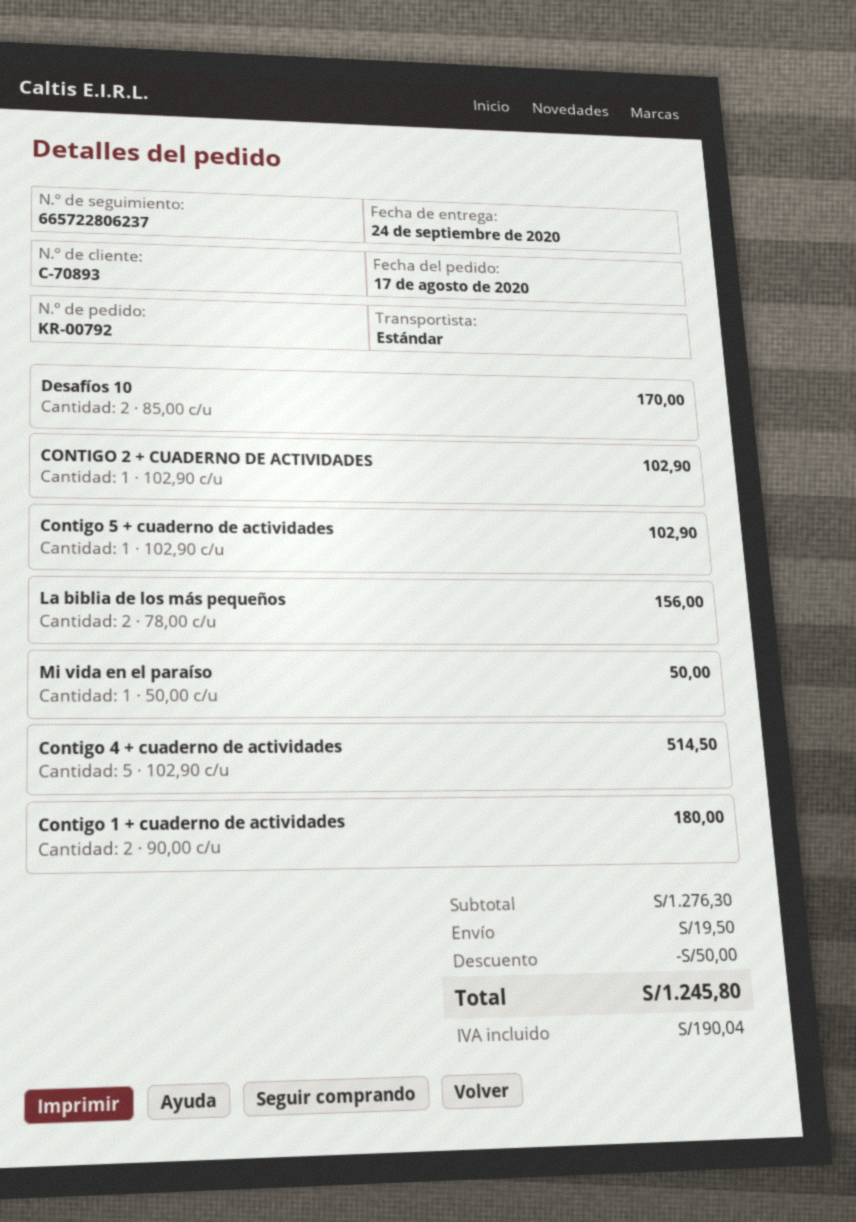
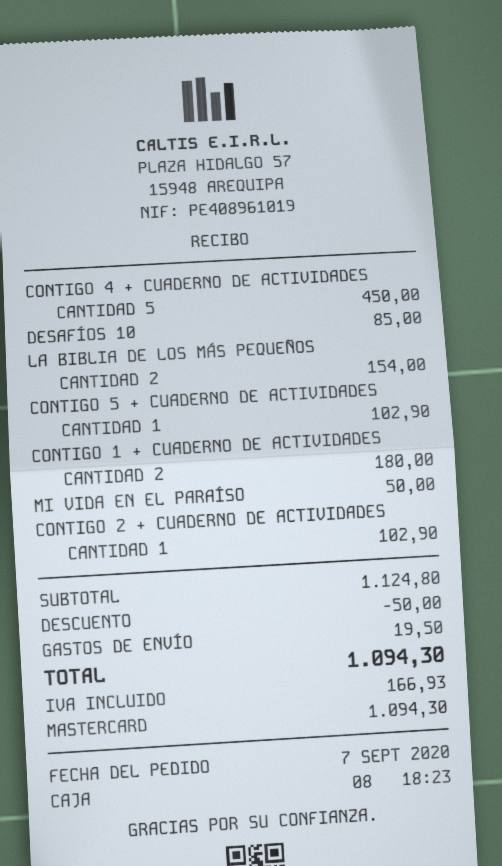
order date: 2020-08-17 -> 2020-09-07
Desafíos 10: 2 for 170.00 -> 1 for 85.00
La biblia de los más pequeños: 2 for 156.00 -> 2 for 154.00
Contigo 4 + cuaderno de actividades: 5 for 514.50 -> 5 for 450.00
subtotal: 1276.30 -> 1124.80
tax: 190.04 -> 166.93
total: 1245.80 -> 1094.30

